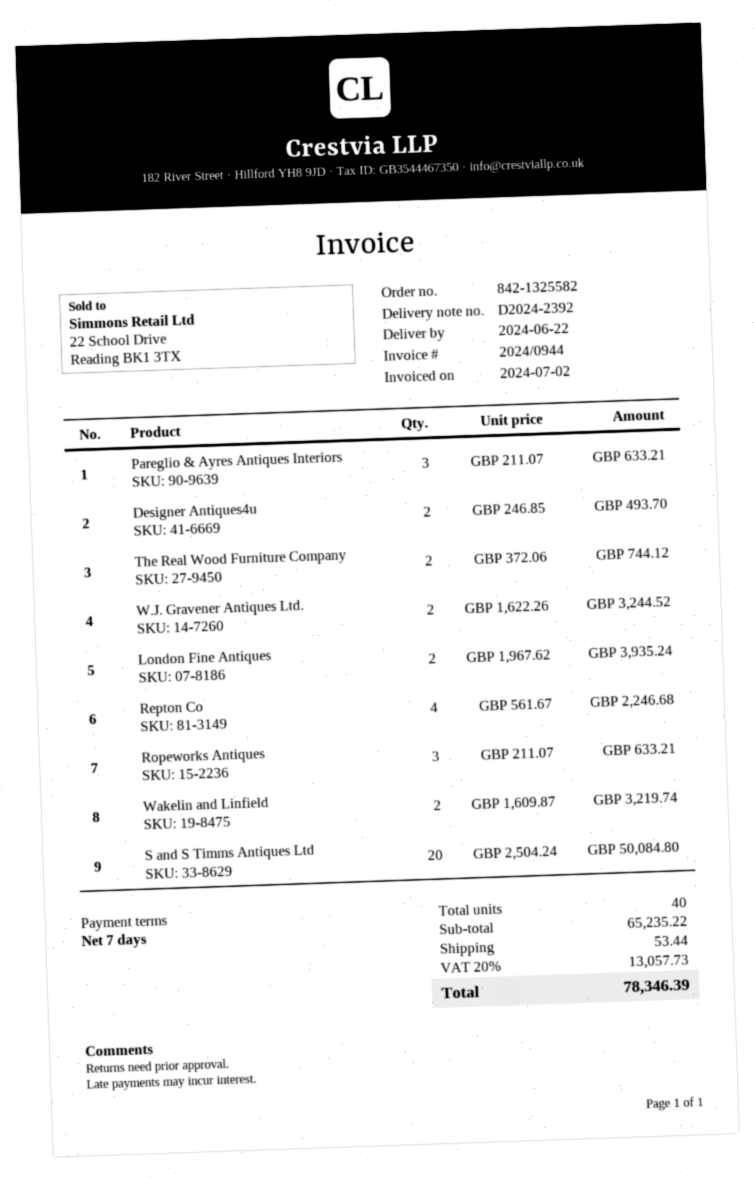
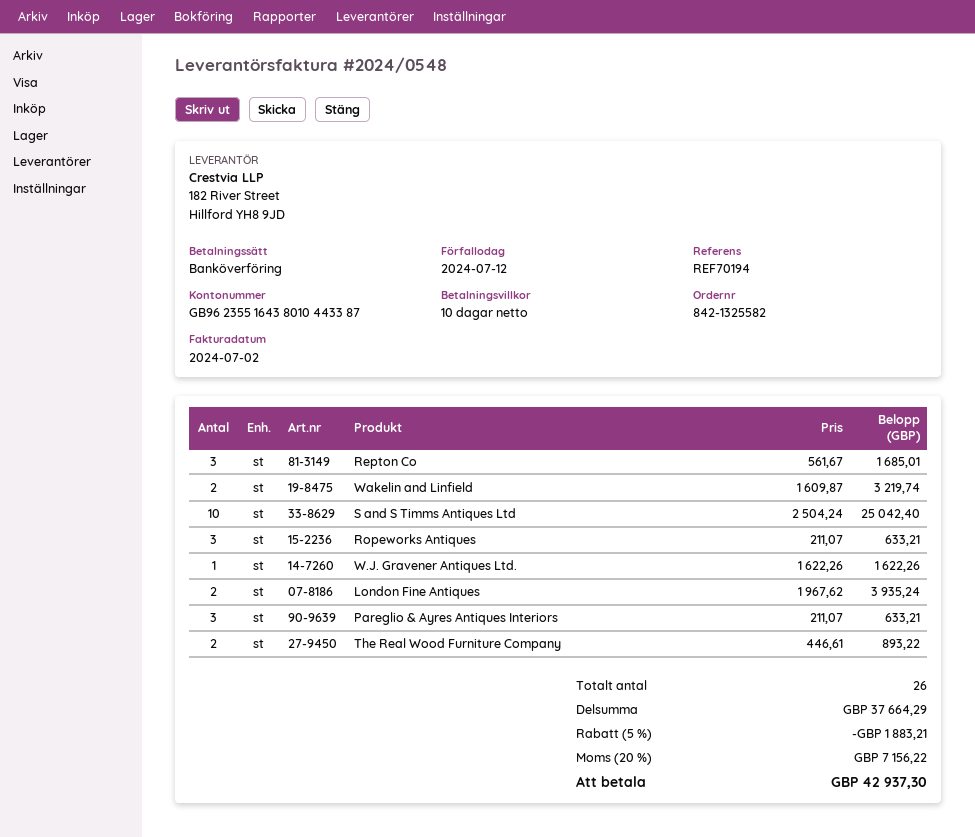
invoice number: 2024/0944 -> 2024/0548
payment terms: 7 days -> 10 days
Designer Antiques4u: 2 x 246.85 = 493.70 -> none
The Real Wood Furniture Company: 2 x 372.06 = 744.12 -> 2 x 446.61 = 893.22
W.J. Gravener Antiques Ltd.: 2 x 1622.26 = 3244.52 -> 1 x 1622.26 = 1622.26
Repton Co: 4 x 561.67 = 2246.68 -> 3 x 561.67 = 1685.01
S and S Timms Antiques Ltd: 20 x 2504.24 = 50084.80 -> 10 x 2504.24 = 25042.40
total quantity: 40 -> 26
subtotal: 65235.22 -> 37664.29
discount: none -> 5% = 1883.21
shipping: 53.44 -> none
tax: 20% = 13057.73 -> 20% = 7156.22
total: 78346.39 -> 42937.30

